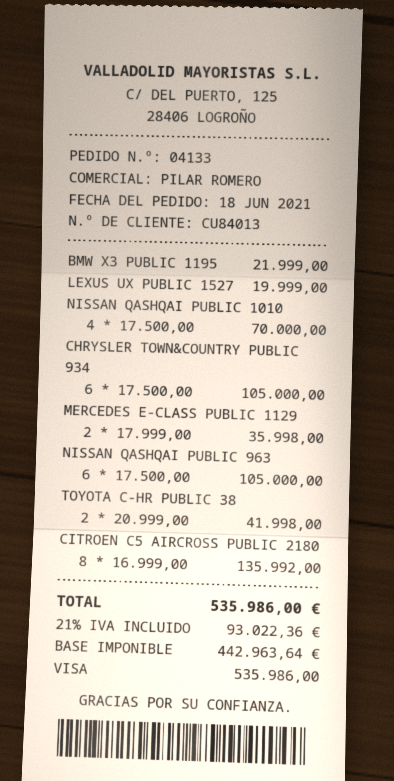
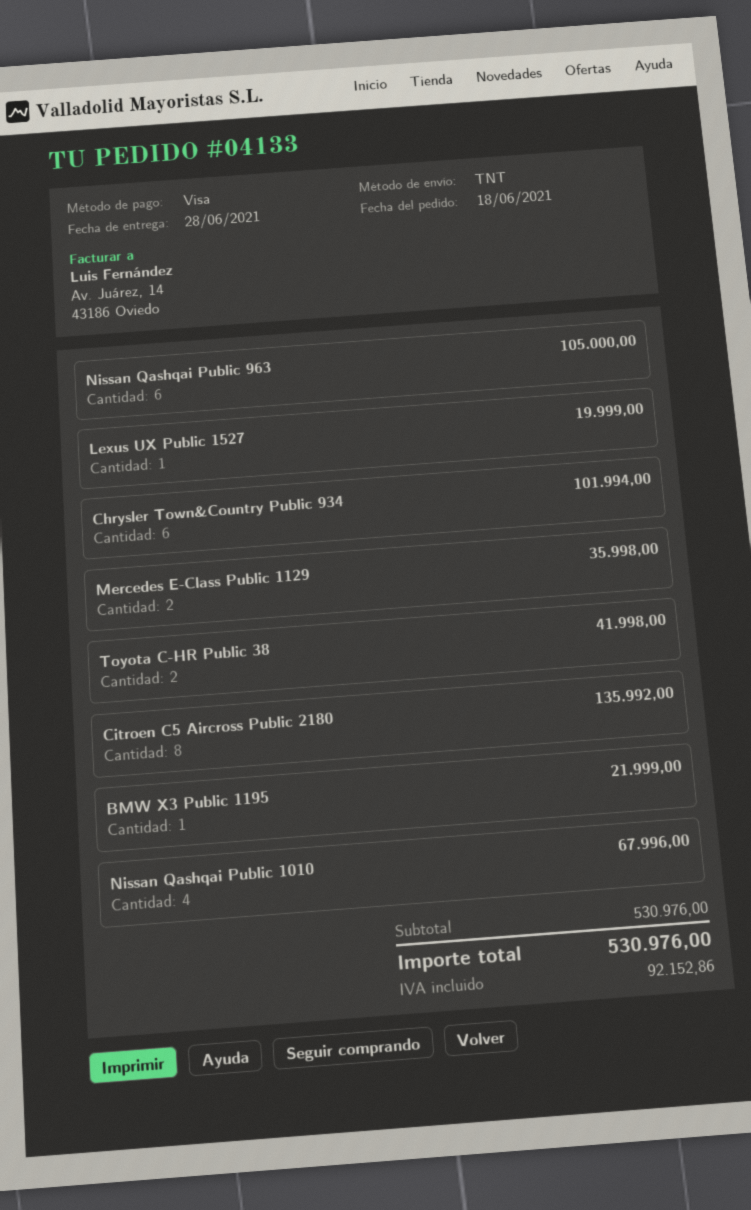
NISSAN QASHQAI PUBLIC 1010: 4 for 70000.00 -> 4 for 67996.00
CHRYSLER TOWN&COUNTRY PUBLIC 934: 6 for 105000.00 -> 6 for 101994.00
tax: 93022.36 -> 92152.86
total: 535986.00 -> 530976.00

